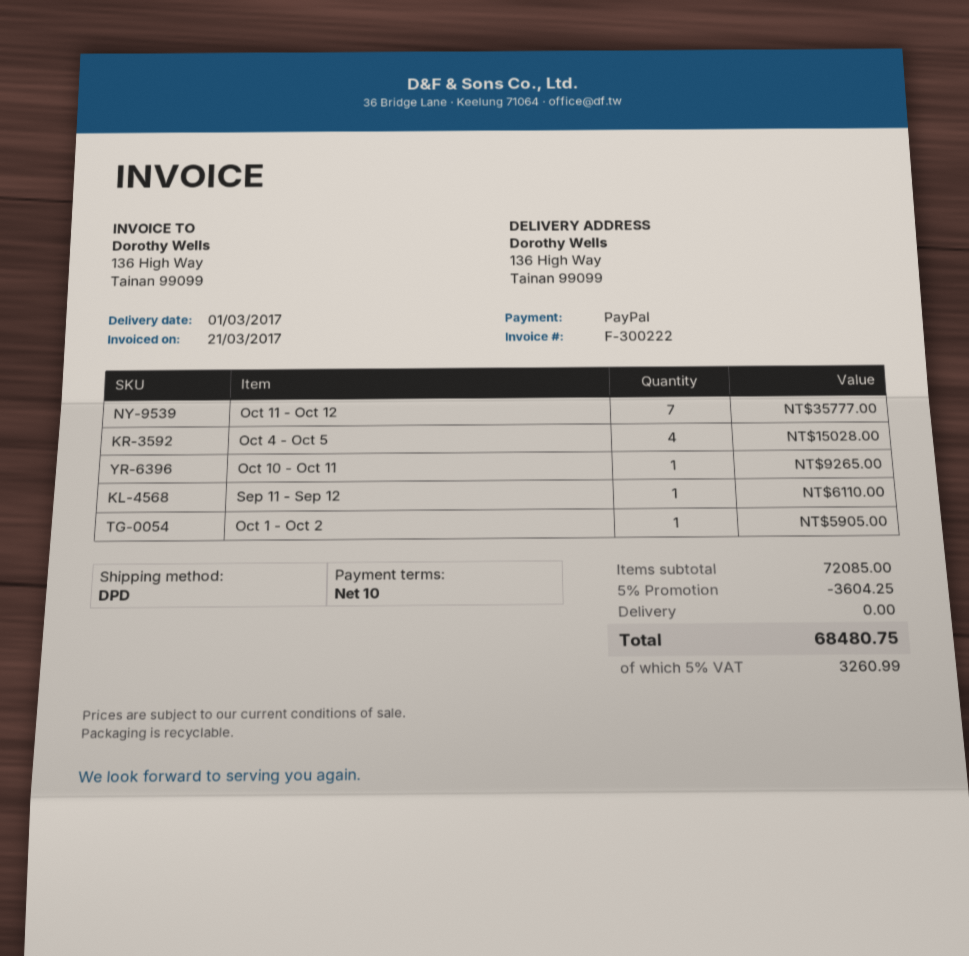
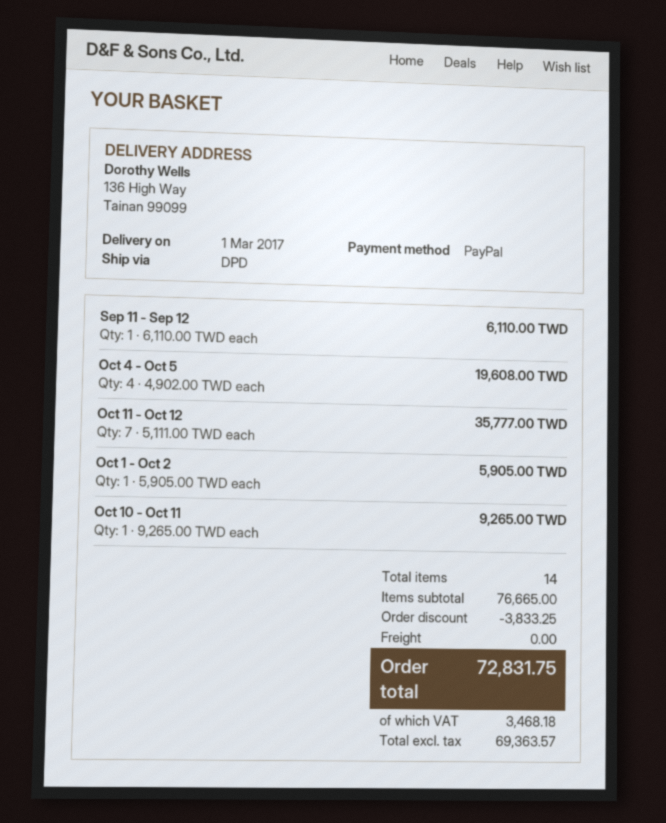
Oct 4 - Oct 5: 4 for 15028.00 -> 4 for 19608.00
subtotal: 72085.00 -> 76665.00
discount: 3604.25 -> 3833.25
tax: 3260.99 -> 3468.18
total: 68480.75 -> 72831.75

